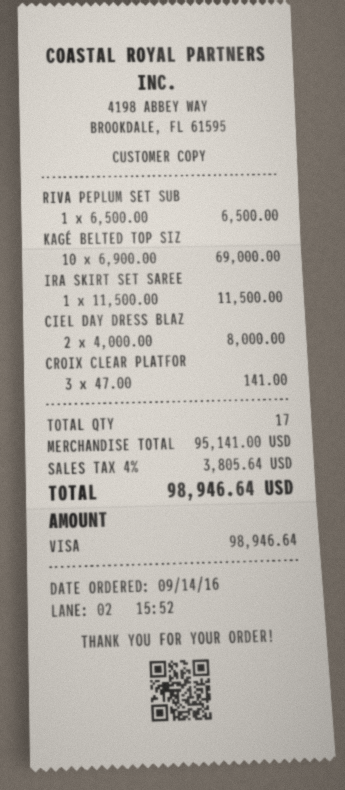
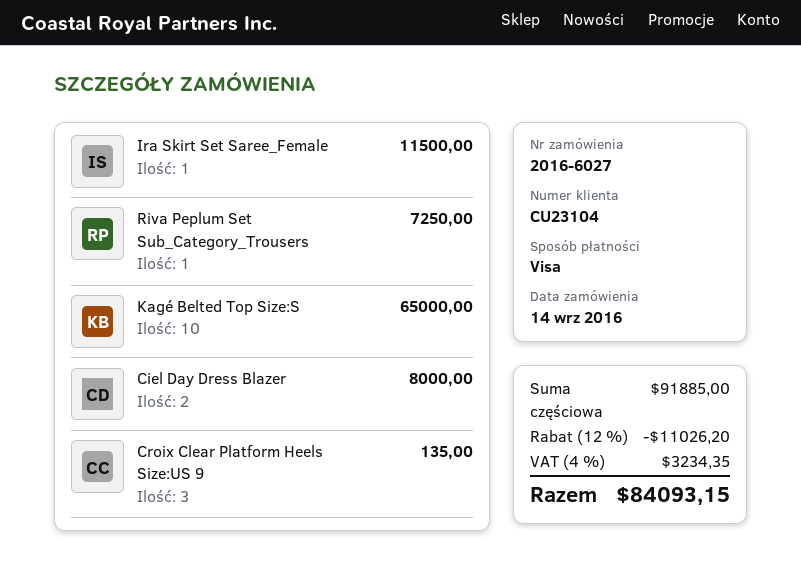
RIVA PEPLUM SET SUB: 1 for 6500.00 -> 1 for 7250.00
KAGÉ BELTED TOP SIZ: 10 for 69000.00 -> 10 for 65000.00
CROIX CLEAR PLATFOR: 3 for 141.00 -> 3 for 135.00
subtotal: 95141.00 -> 91885.00
discount: none -> 12% = 11026.20
tax: 4% = 3805.64 -> 4% = 3234.35
total: 98946.64 -> 84093.15

